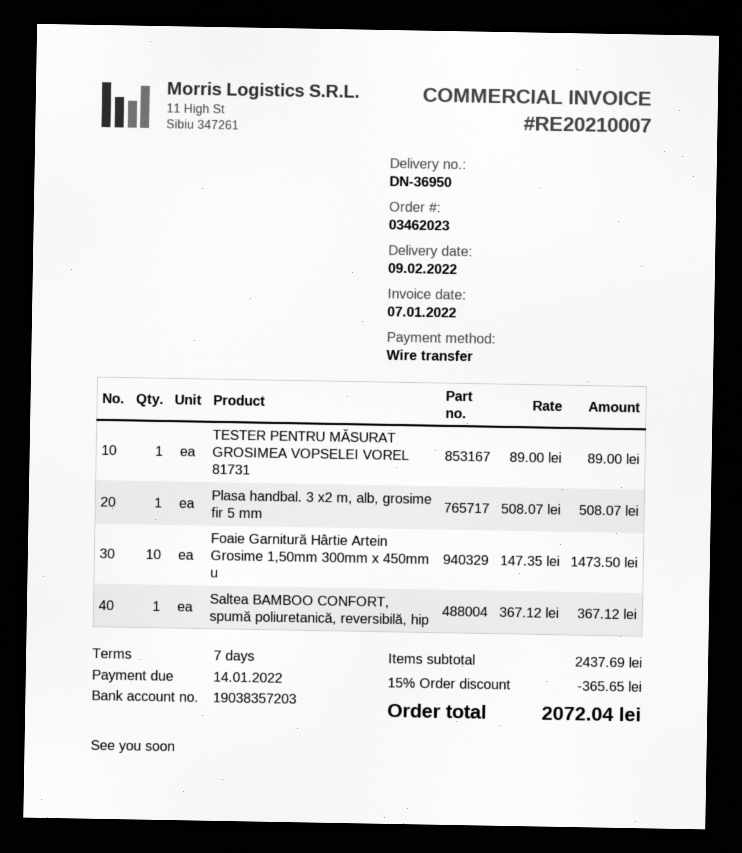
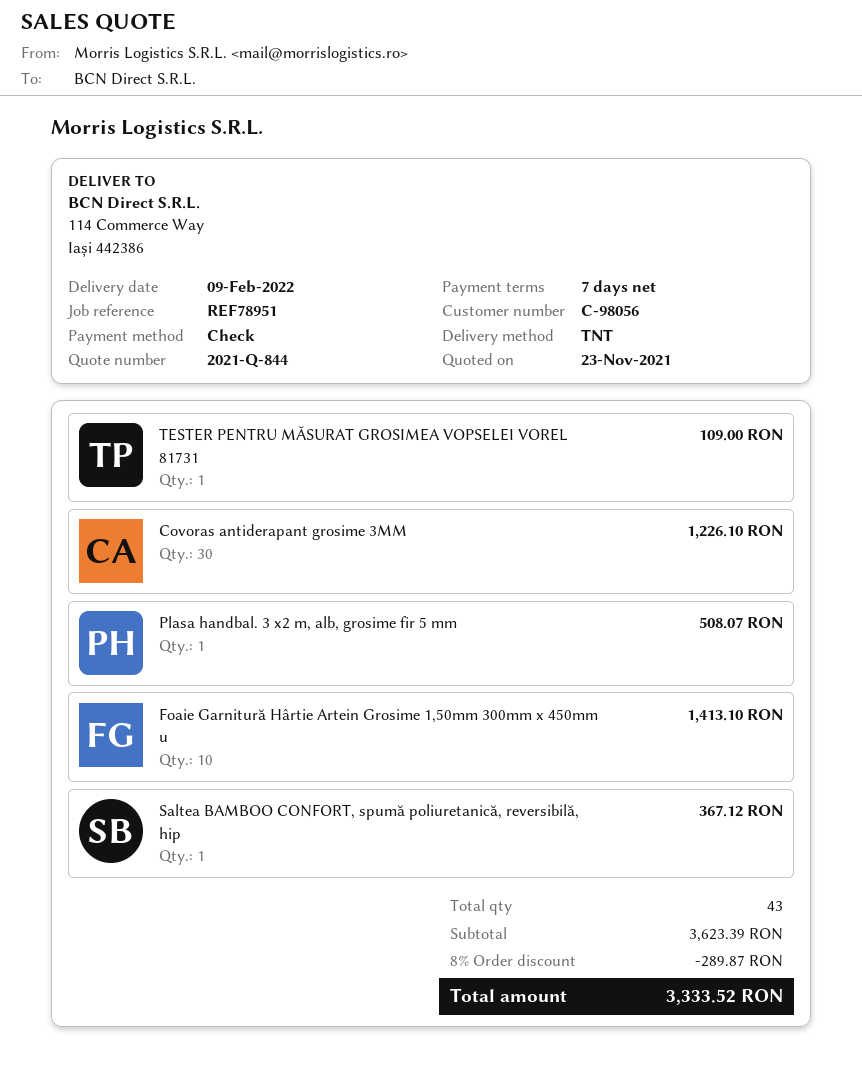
payment method: bank transfer -> cheque
TESTER PENTRU MĂSURAT GROSIMEA VOPSELEI VOREL 81731: 1 for 89.00 -> 1 for 109.00
Foaie Garnitură Hârtie Artein Grosime 1,50mm 300mm x 450mm u: 10 for 1473.50 -> 10 for 1413.10
Covoras antiderapant grosime 3MM: none -> 30 for 1226.10
subtotal: 2437.69 -> 3623.39
discount: 15% = 365.65 -> 8% = 289.87
total: 2072.04 -> 3333.52

